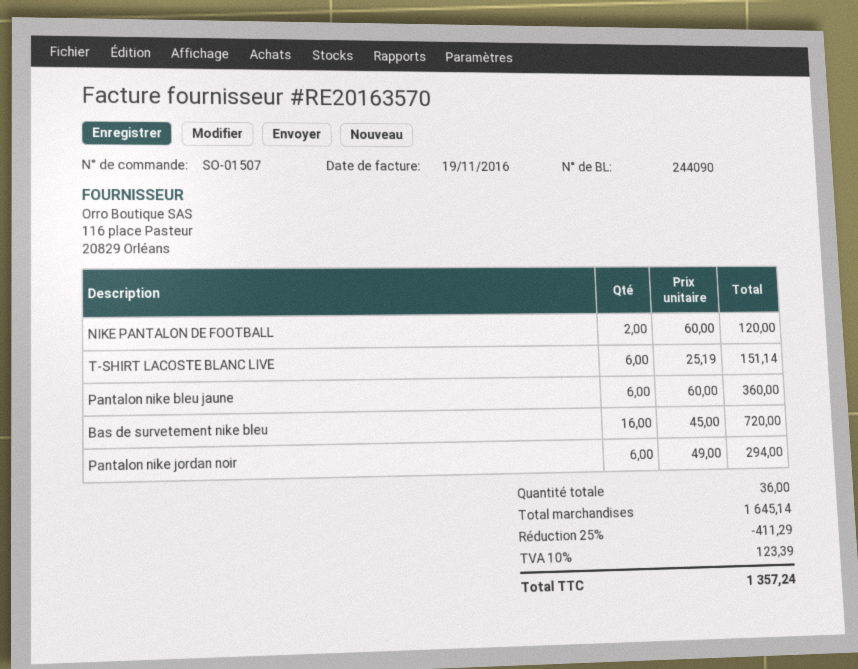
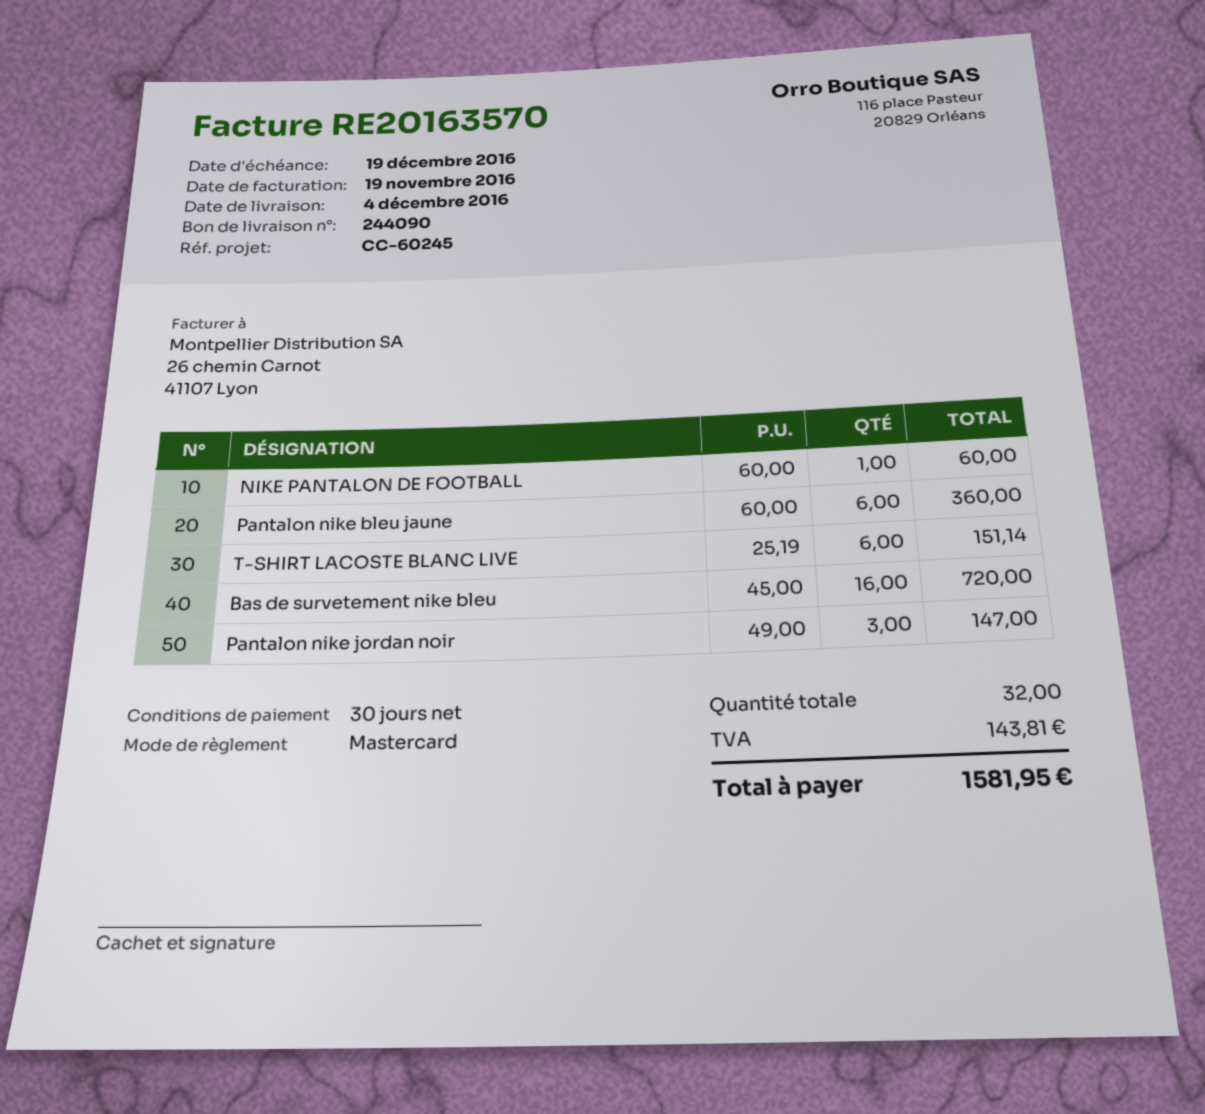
NIKE PANTALON DE FOOTBALL: 2 x 60.00 = 120.00 -> 1 x 60.00 = 60.00
Pantalon nike jordan noir: 6 x 49.00 = 294.00 -> 3 x 49.00 = 147.00
total quantity: 36 -> 32
discount: 25% = 411.29 -> none
tax: 123.39 -> 143.81
total: 1357.24 -> 1581.95

